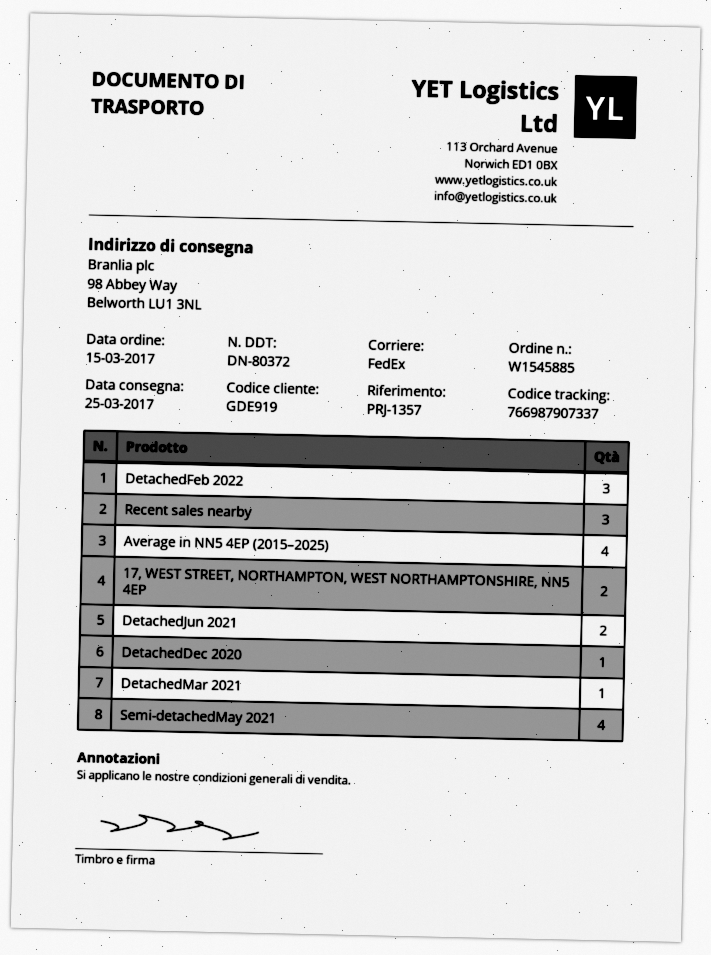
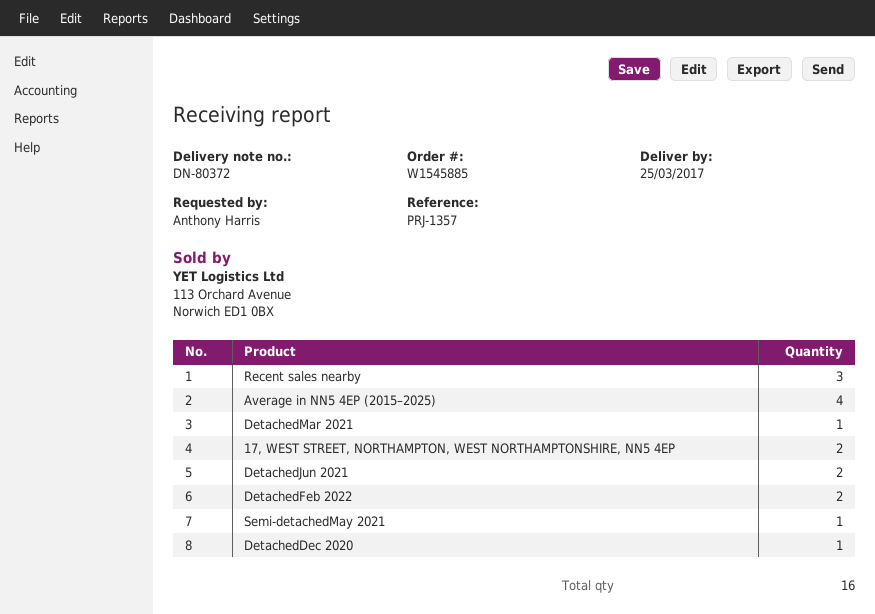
DetachedFeb 2022: 3 -> 2
Semi-detachedMay 2021: 4 -> 1

